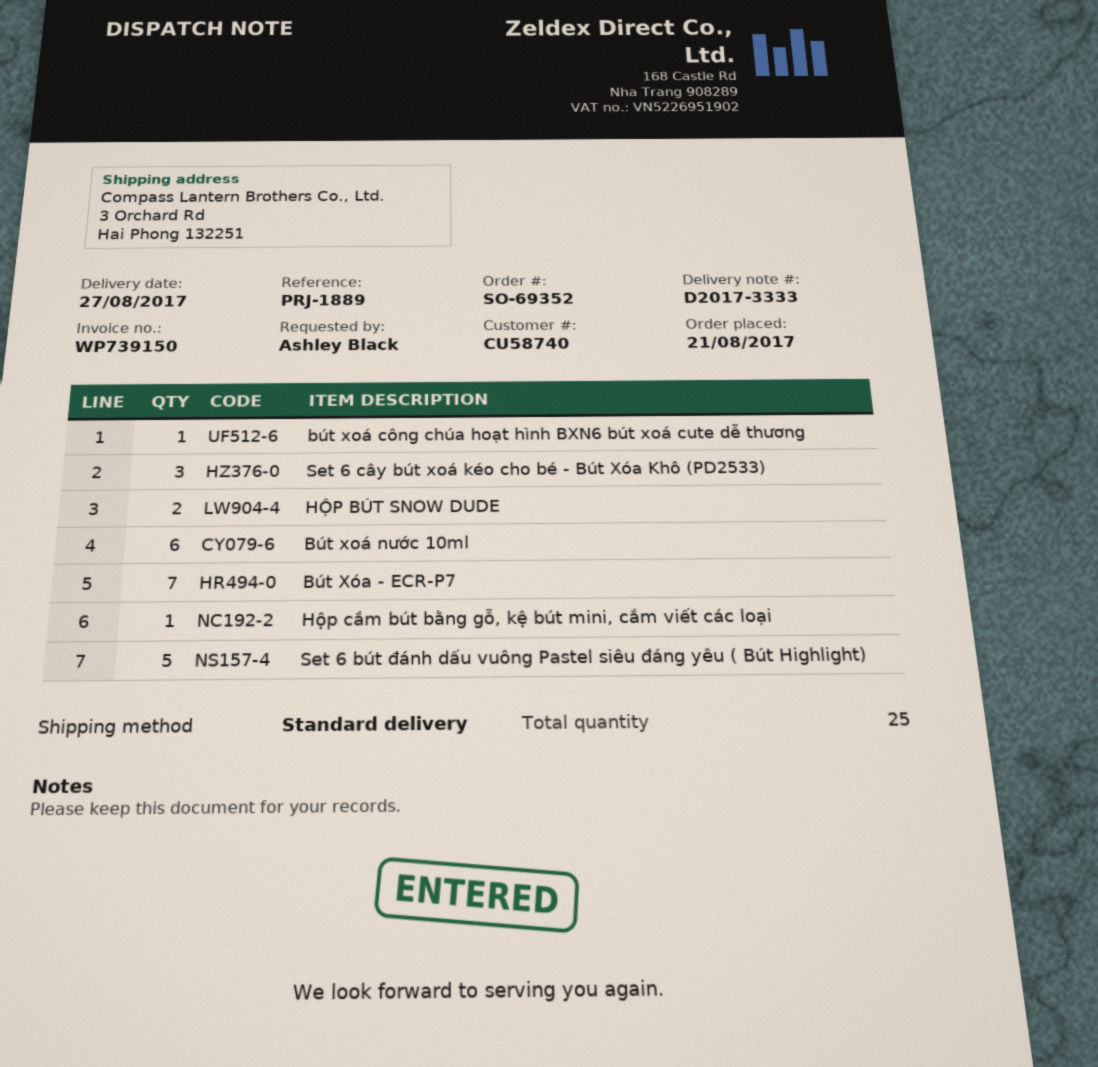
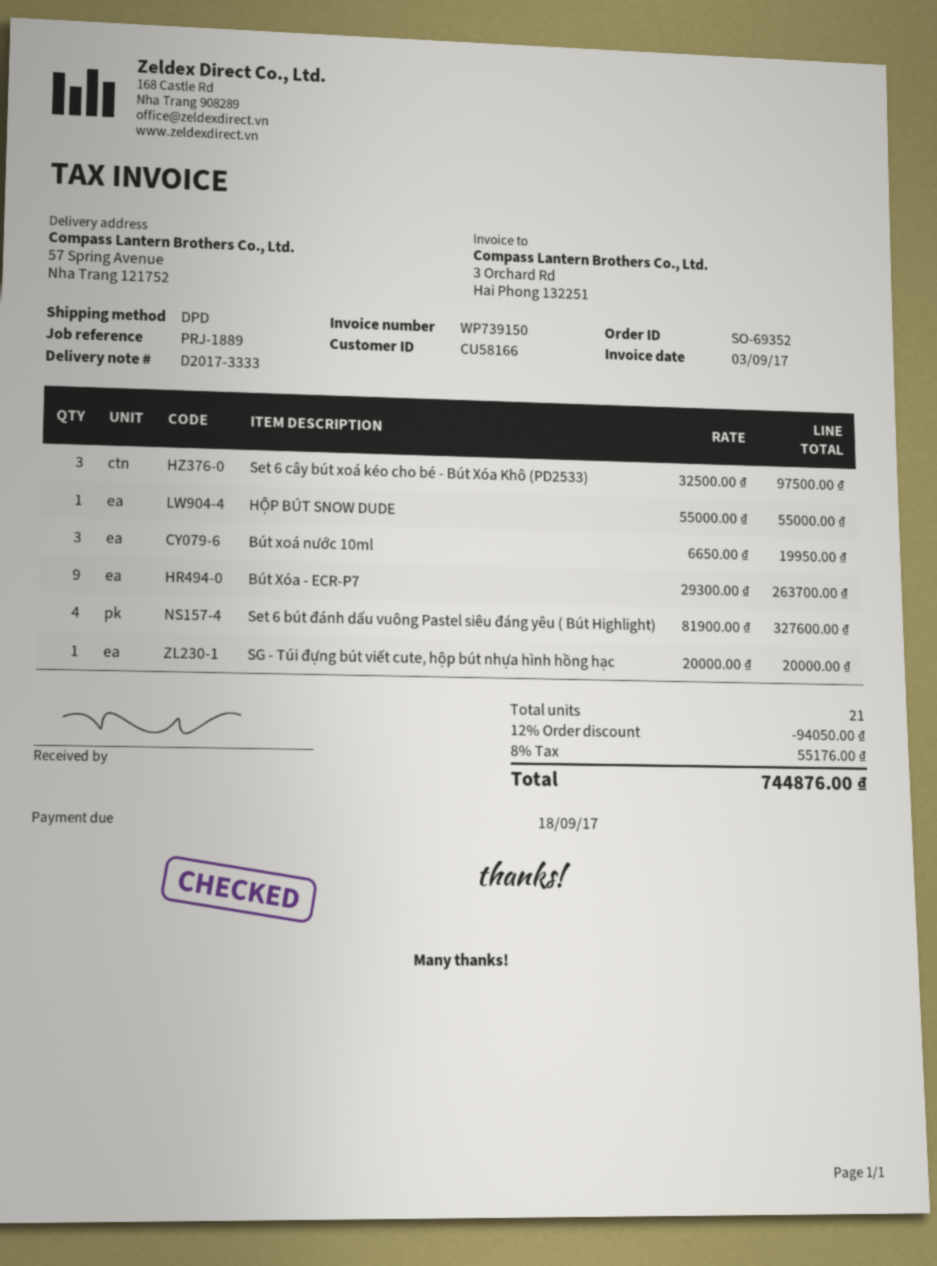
customer number: CU58740 -> CU58166
shipping method: standard -> DPD
ship to: 3 Orchard Rd, Hai Phong 132251 -> 57 Spring Avenue, Nha Trang 121752
bút xoá công chúa hoạt hình BXN6 bút xoá cute dễ thương: 1 -> none
HỘP BÚT SNOW DUDE: 2 -> 1
Bút xoá nước 10ml: 6 -> 3
Bút Xóa - ECR-P7: 7 -> 9
Hộp cắm bút bằng gỗ, kệ bút mini, cắm viết các loại: 1 -> none
Set 6 bút đánh dấu vuông Pastel siêu đáng yêu ( Bút Highlight): 5 -> 4
SG - Túi đựng bút viết cute, hộp bút nhựa hình hồng hạc: none -> 1
total quantity: 25 -> 21

